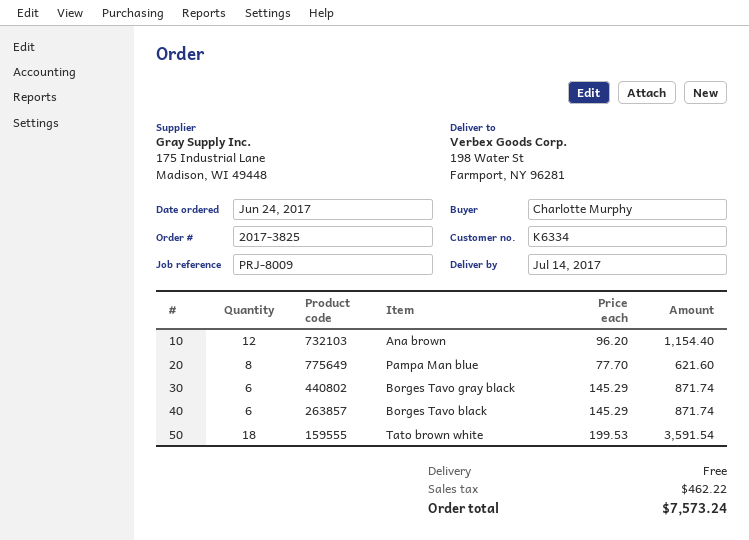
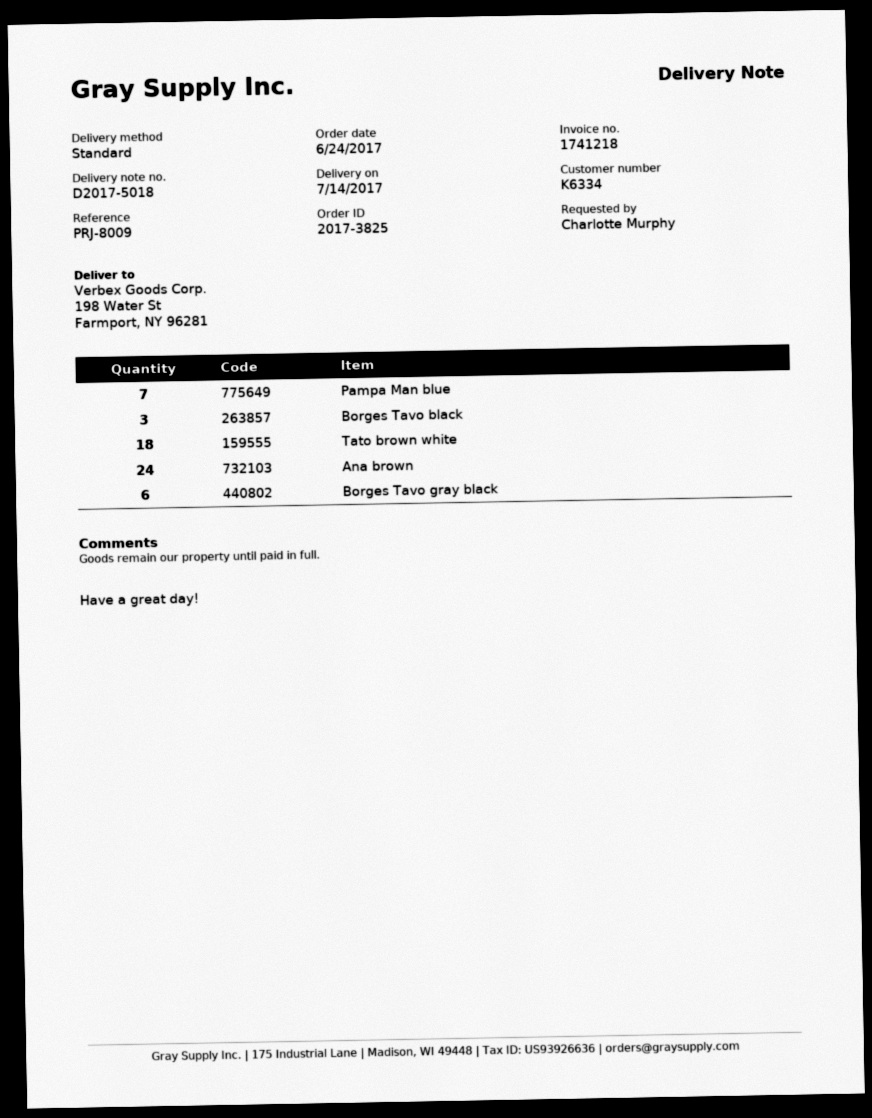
Ana brown: 12 -> 24
Pampa Man blue: 8 -> 7
Borges Tavo black: 6 -> 3

